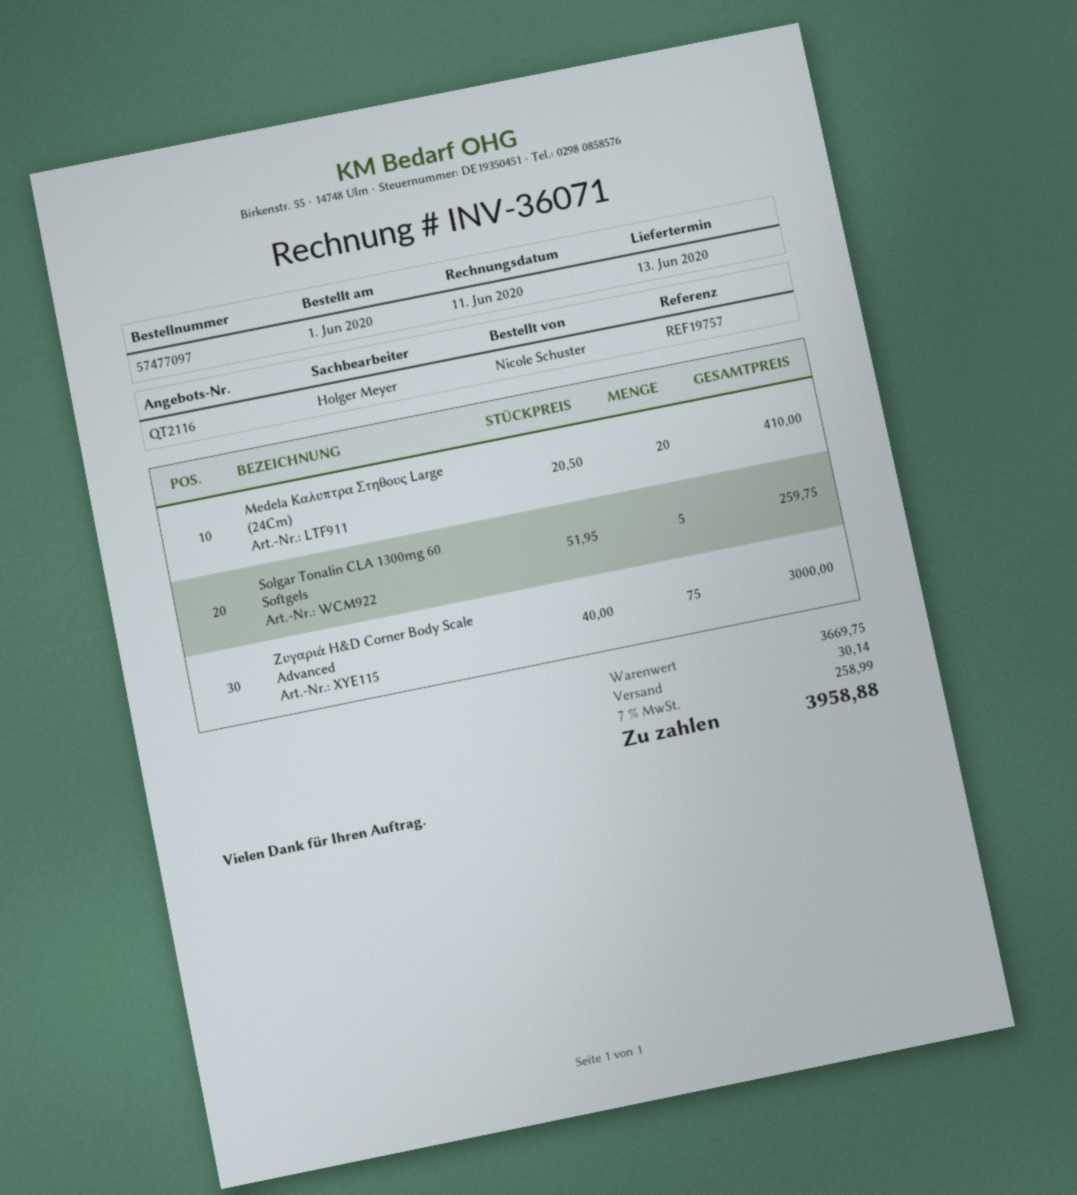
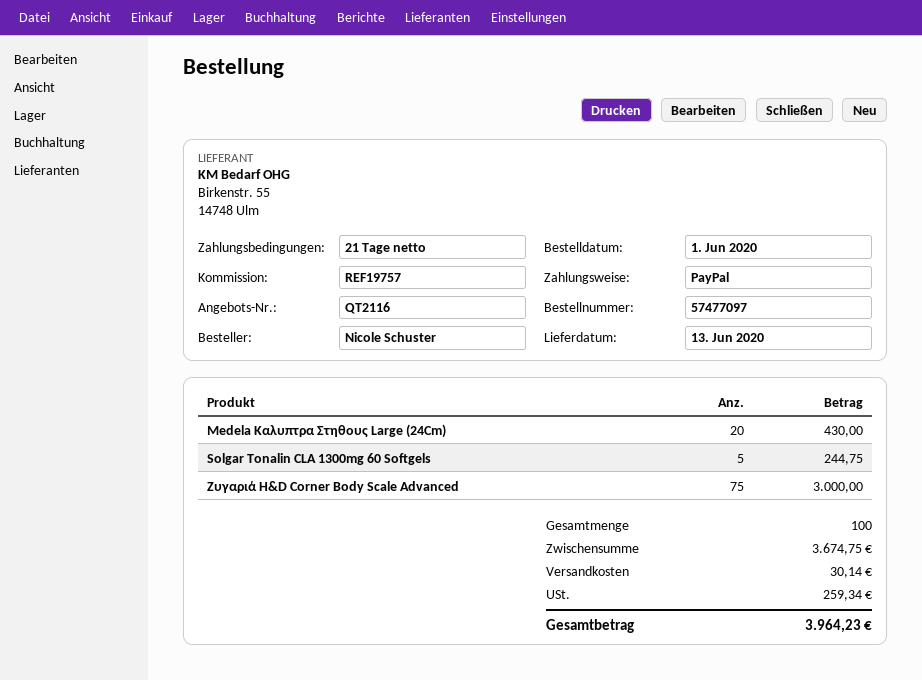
Medela Καλυπτρα Στηθους Large (24Cm): 20 for 410.00 -> 20 for 430.00
Solgar Tonalin CLA 1300mg 60 Softgels: 5 for 259.75 -> 5 for 244.75
subtotal: 3669.75 -> 3674.75
tax: 258.99 -> 259.34
total: 3958.88 -> 3964.23

